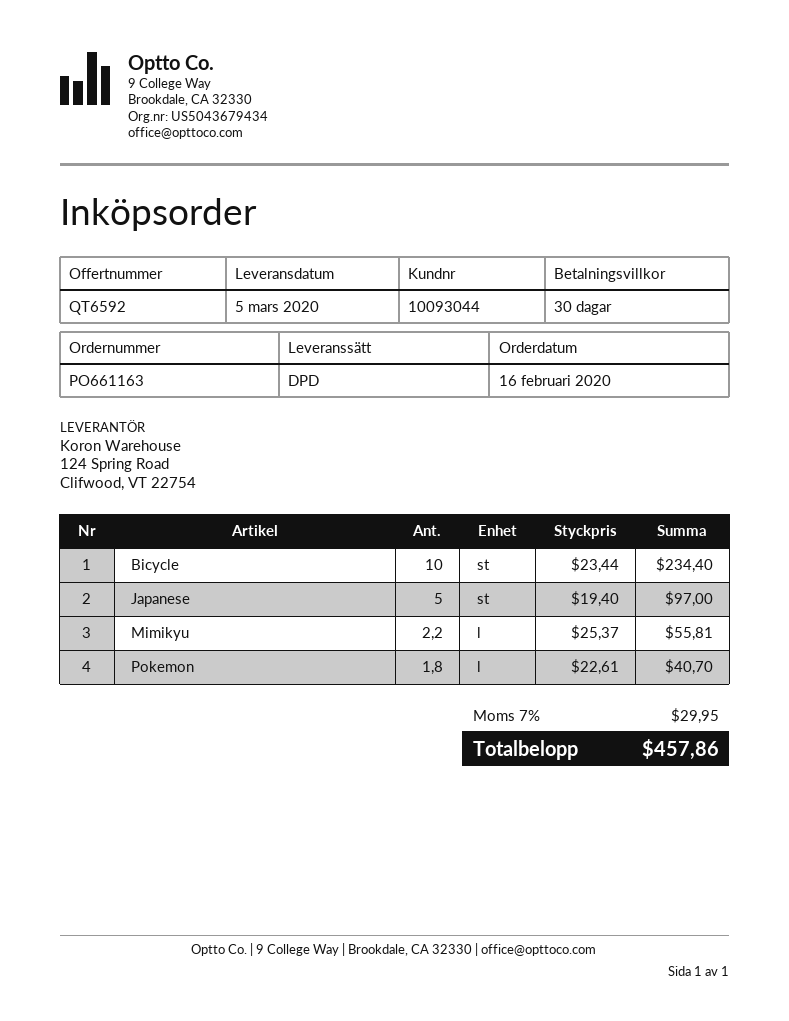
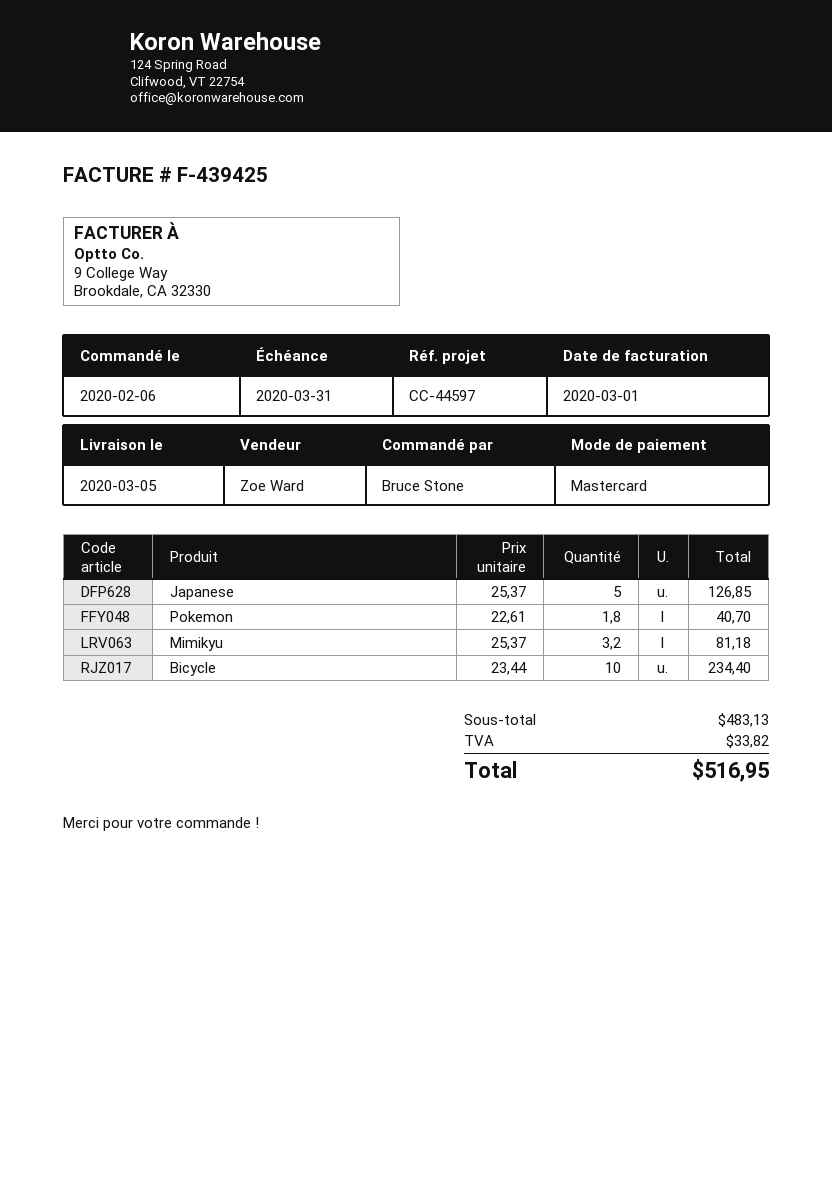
order date: 2020-02-16 -> 2020-02-06
Japanese: 5 x 19.40 = 97.00 -> 5 x 25.37 = 126.85
Mimikyu: 2.2 x 25.37 = 55.81 -> 3.2 x 25.37 = 81.18
tax: 29.95 -> 33.82
total: 457.86 -> 516.95

